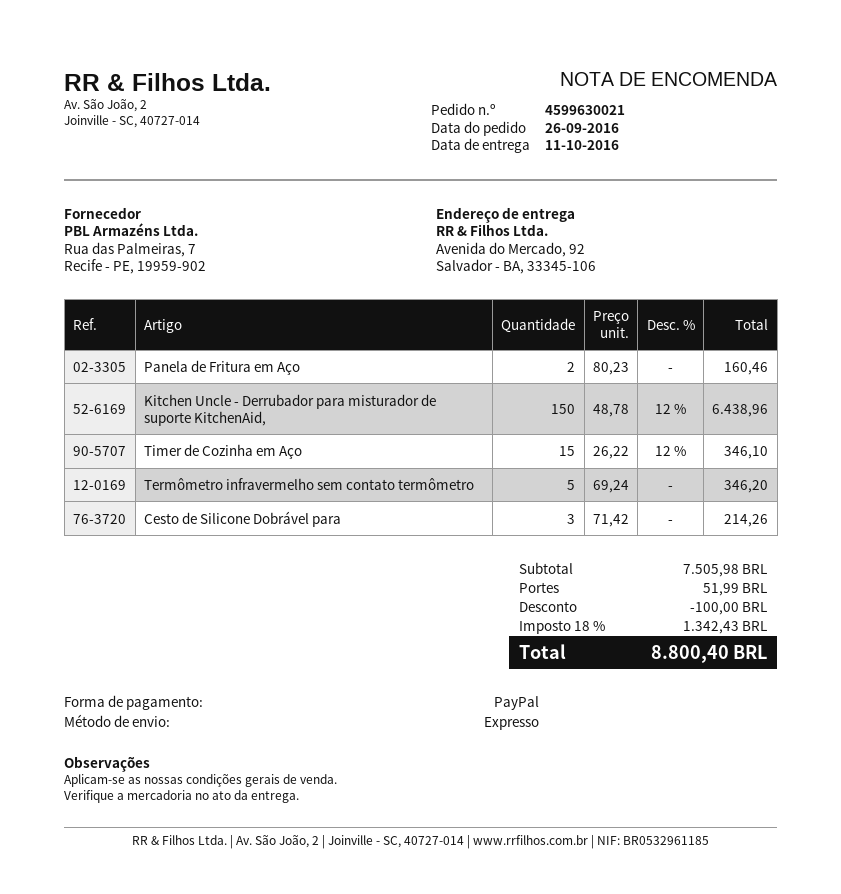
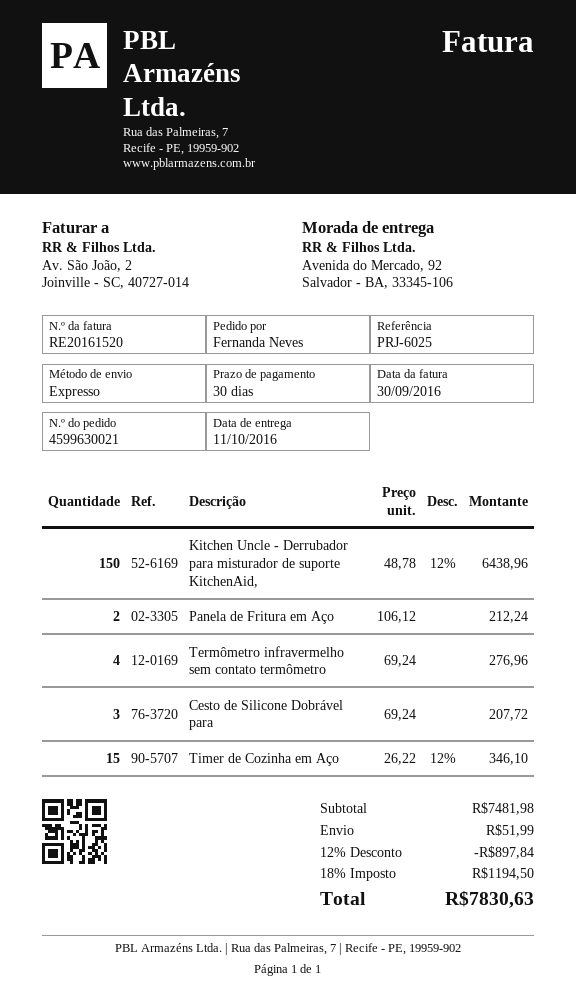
Panela de Fritura em Aço: 2 x 80.23 = 160.46 -> 2 x 106.12 = 212.24
Termômetro infravermelho sem contato termômetro: 5 x 69.24 = 346.20 -> 4 x 69.24 = 276.96
Cesto de Silicone Dobrável para: 3 x 71.42 = 214.26 -> 3 x 69.24 = 207.72
subtotal: 7505.98 -> 7481.98
discount: 100.00 -> 897.84
tax: 18% = 1342.43 -> 18% = 1194.50
total: 8800.40 -> 7830.63

